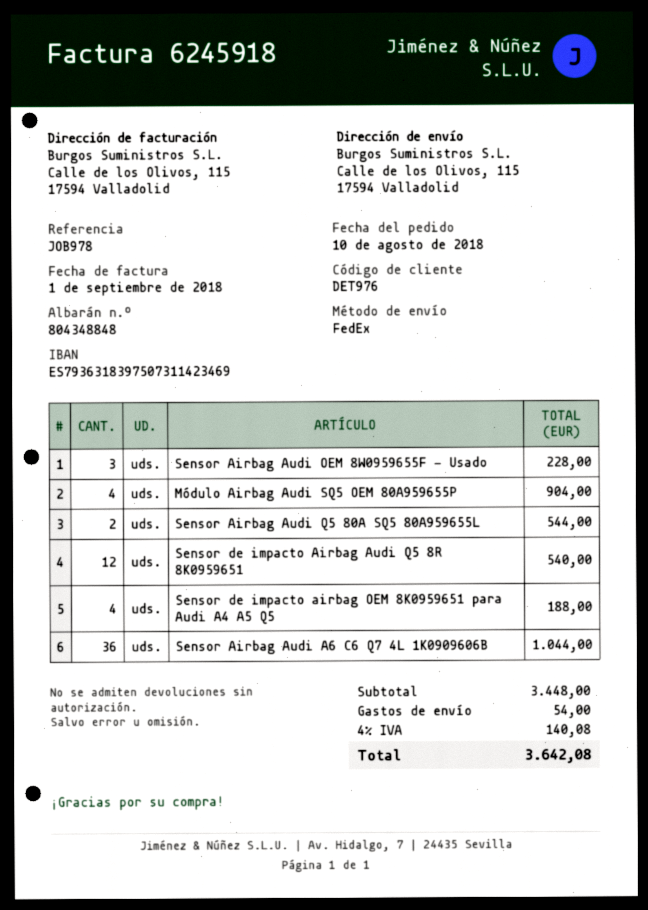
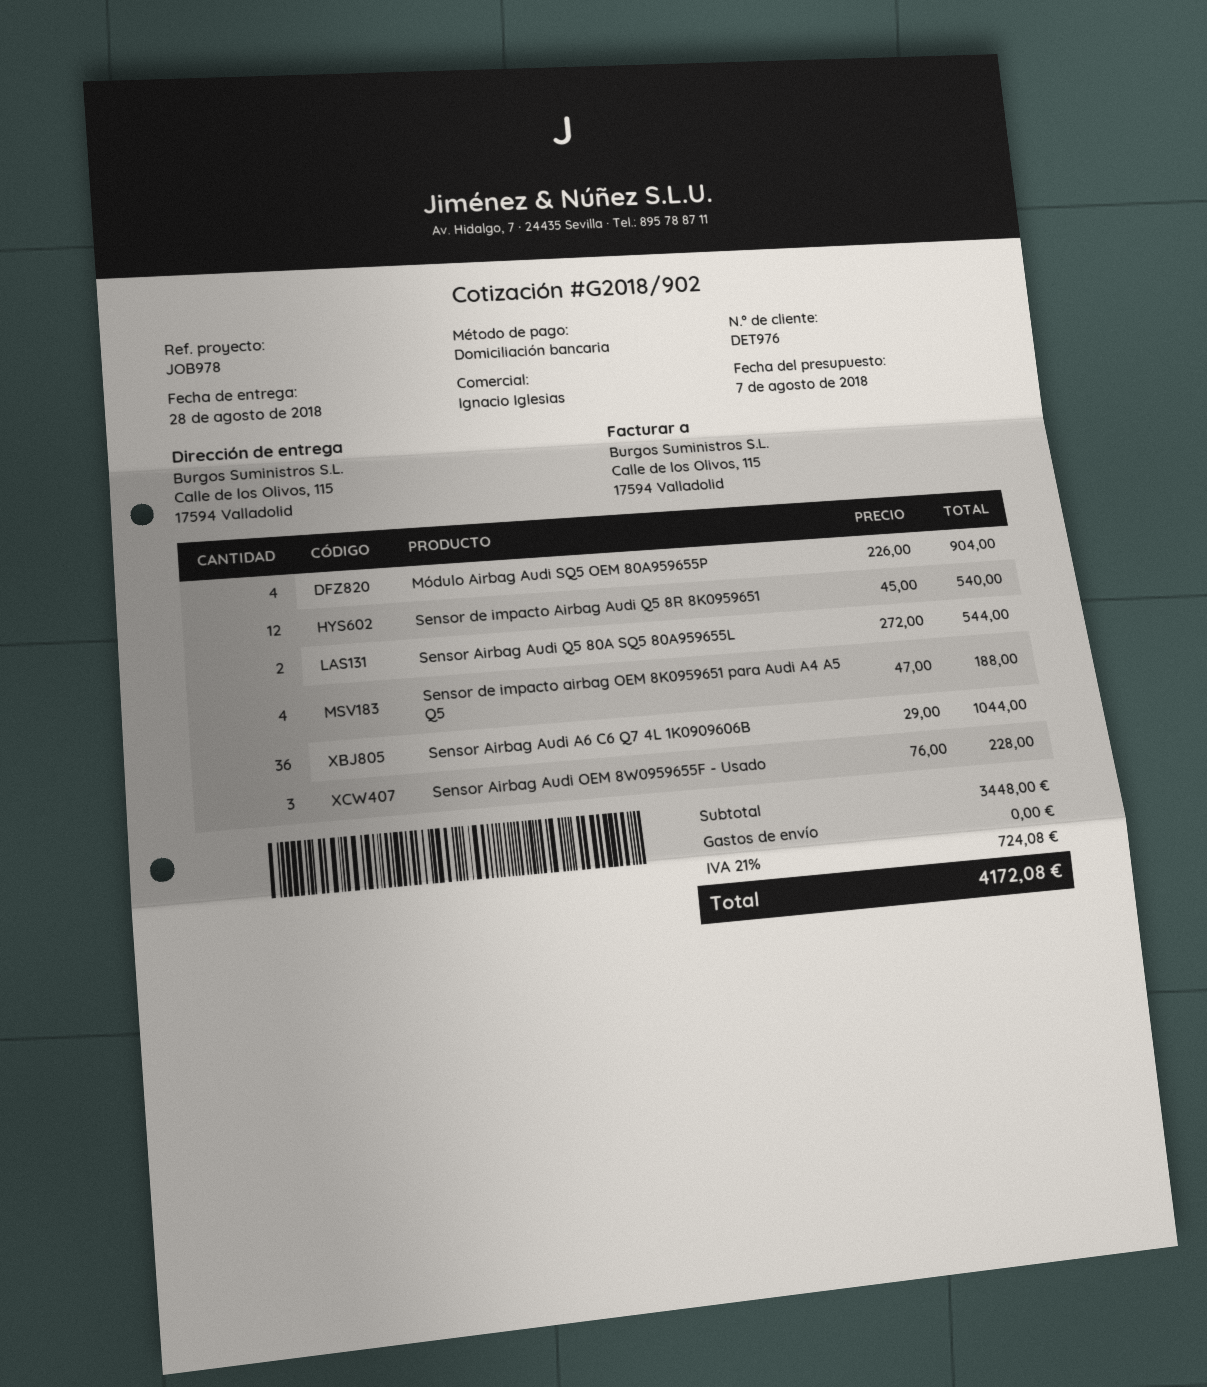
shipping: 54.00 -> 0.00
tax: 4% = 140.08 -> 21% = 724.08
total: 3642.08 -> 4172.08

